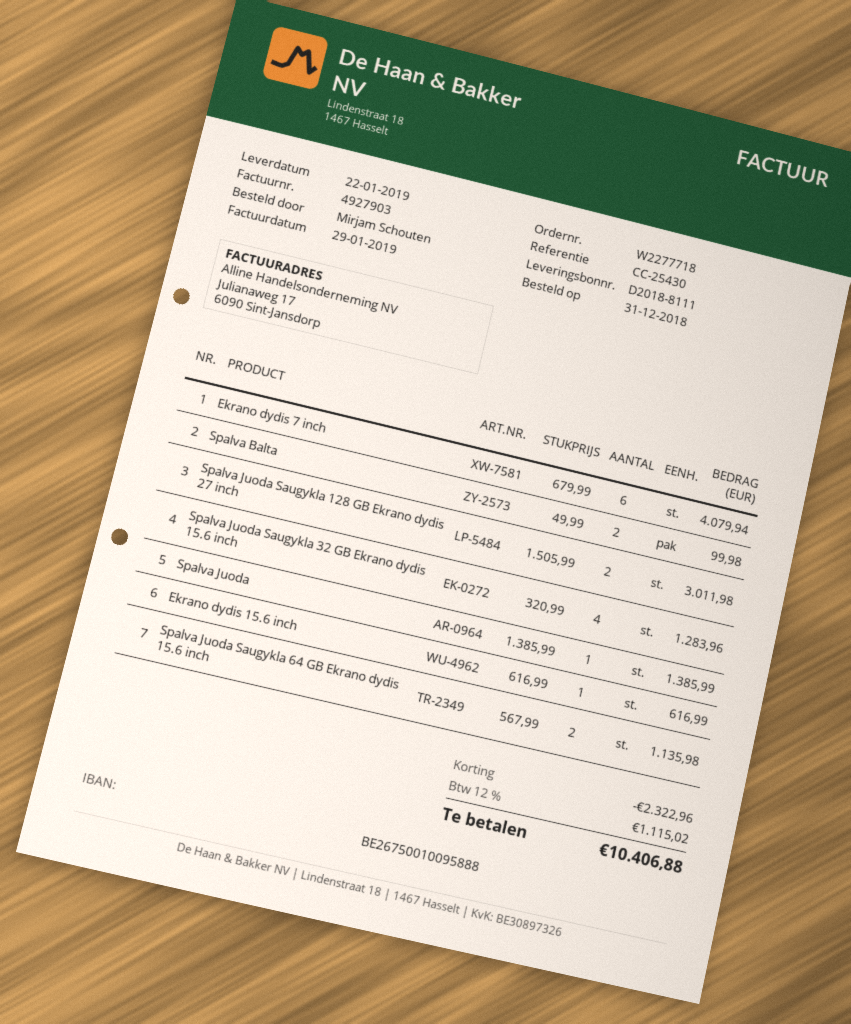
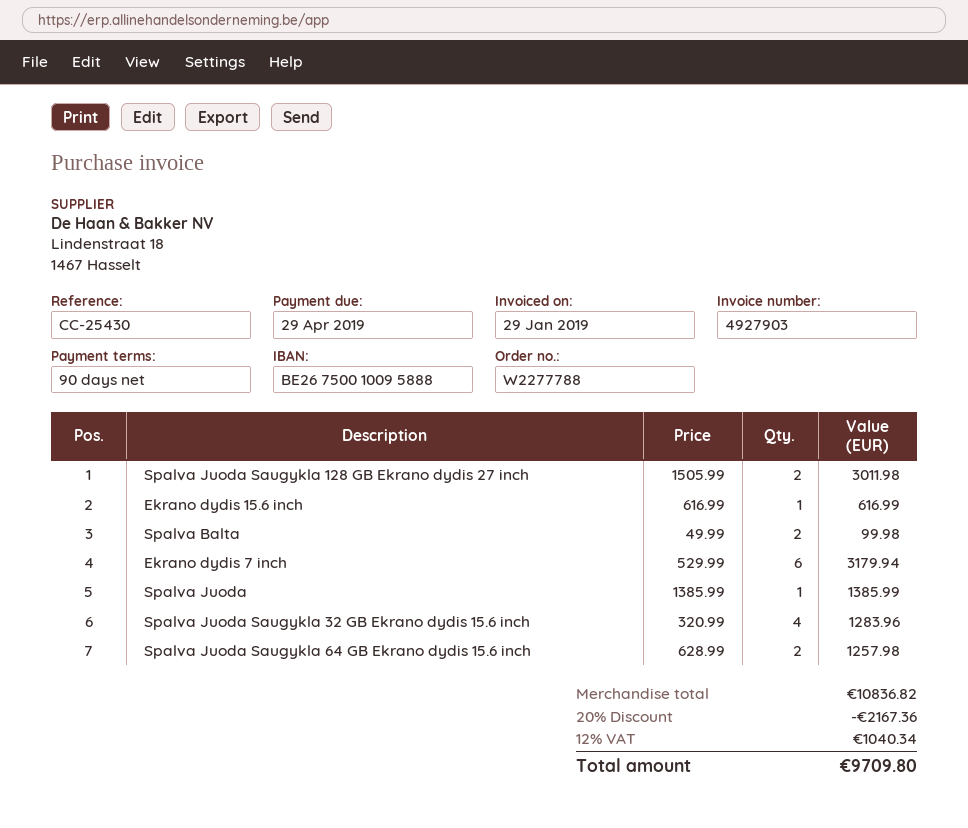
order number: W2277718 -> W2277788
Ekrano dydis 7 inch: 6 x 679.99 = 4079.94 -> 6 x 529.99 = 3179.94
Spalva Juoda Saugykla 64 GB Ekrano dydis 15.6 inch: 2 x 567.99 = 1135.98 -> 2 x 628.99 = 1257.98
discount: 2322.96 -> 2167.36
tax: 12% = 1115.02 -> 12% = 1040.34
total: 10406.88 -> 9709.80

